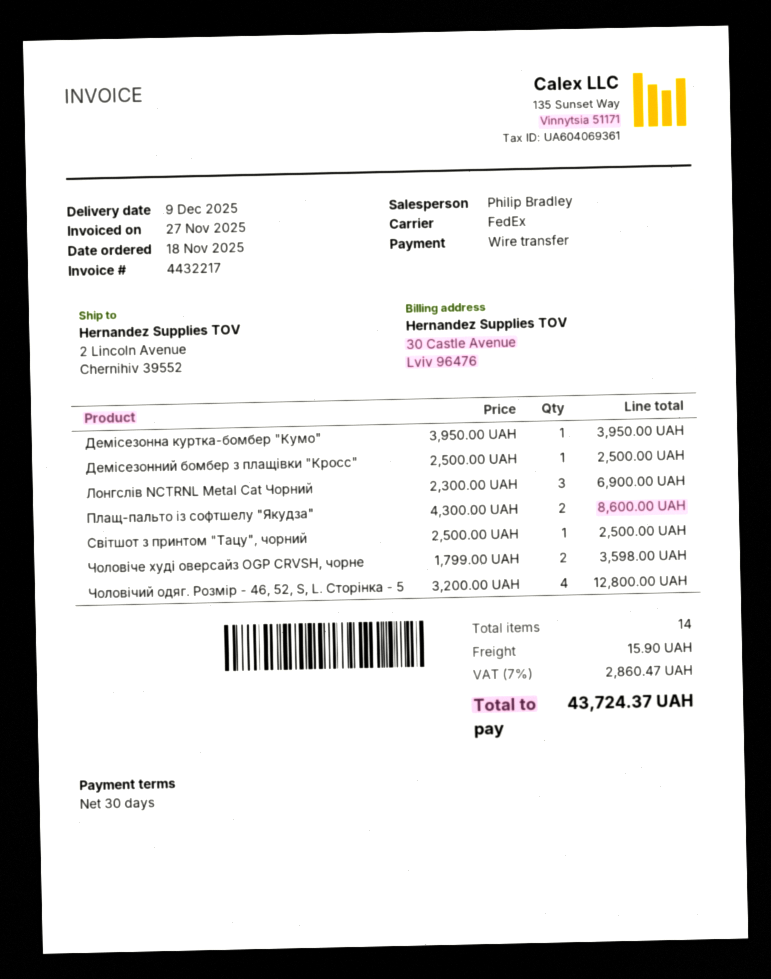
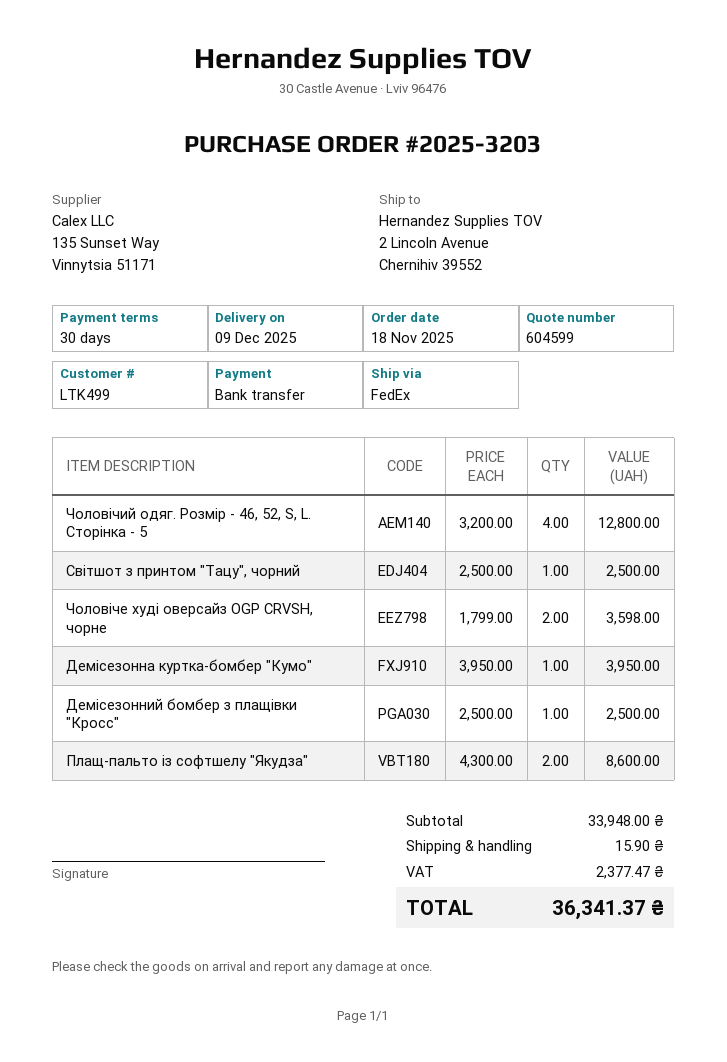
Лонгслів NCTRNL Metal Cat Чорний: 3 x 2300.00 = 6900.00 -> none
tax: 2860.47 -> 2377.47
total: 43724.37 -> 36341.37

